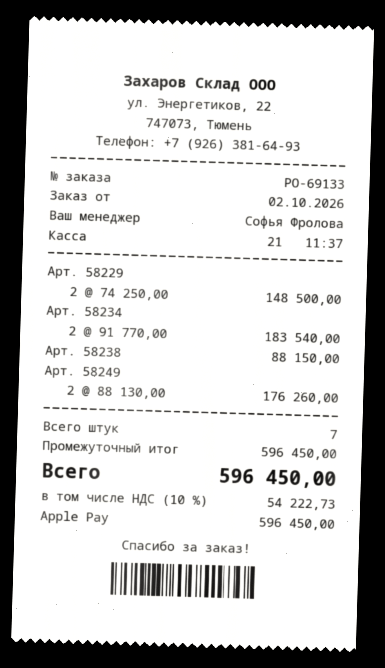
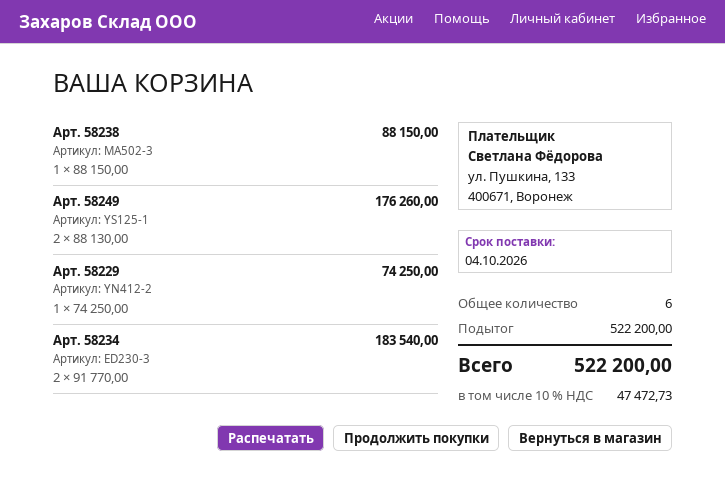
Арт. 58229: 2 x 74250.00 = 148500.00 -> 1 x 74250.00 = 74250.00
total quantity: 7 -> 6
subtotal: 596450.00 -> 522200.00
tax: 10% = 54222.73 -> 10% = 47472.73
total: 596450.00 -> 522200.00

